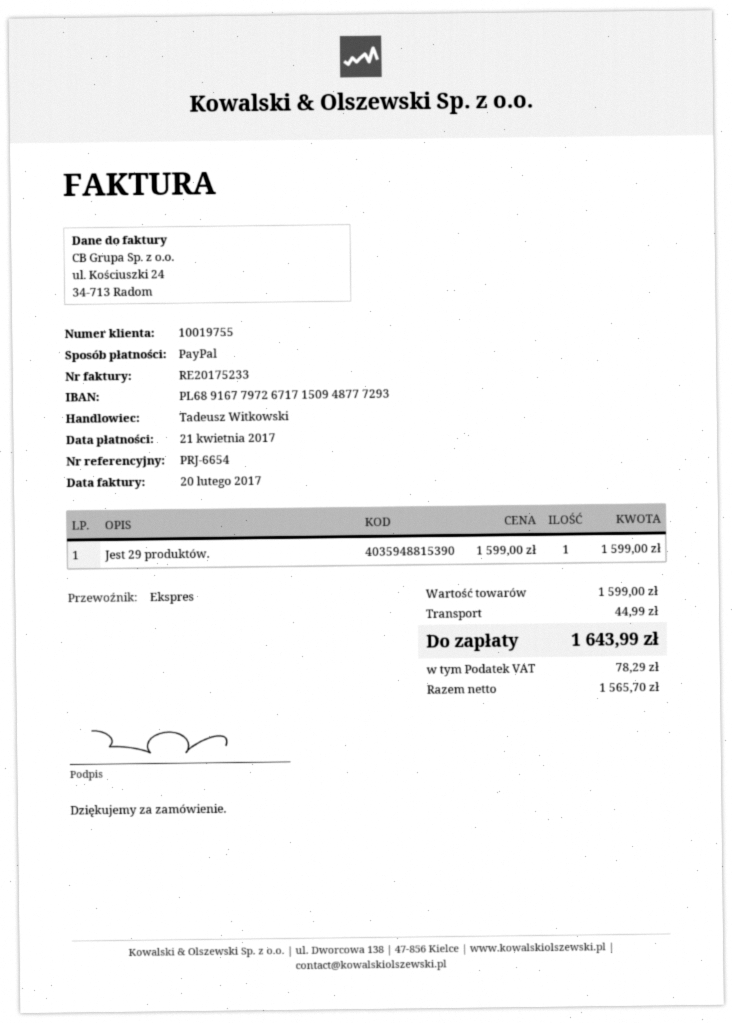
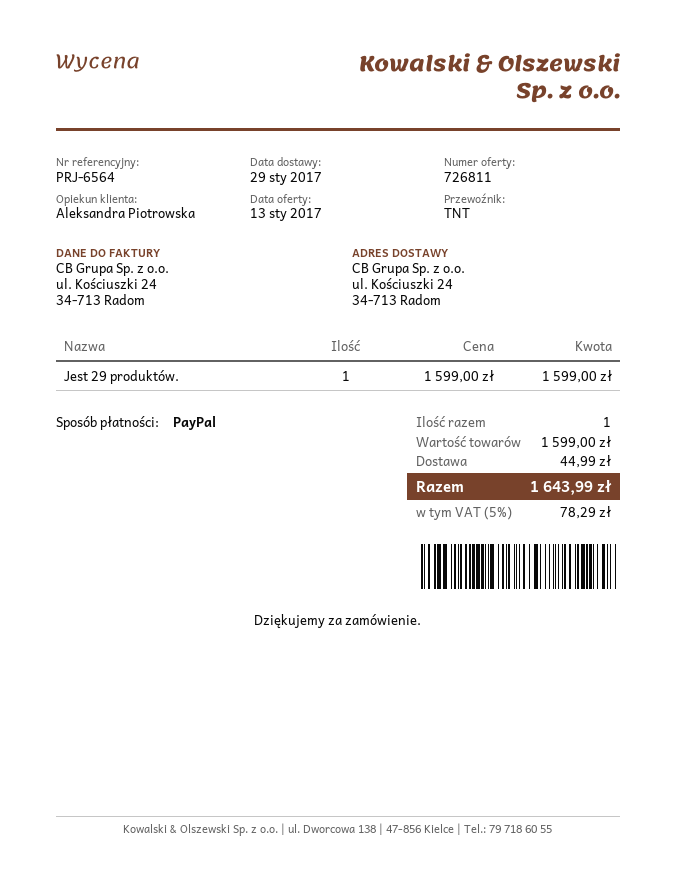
reference: PRJ-6654 -> PRJ-6564
sales rep: Tadeusz Witkowski -> Aleksandra Piotrowska
shipping method: express -> TNT

